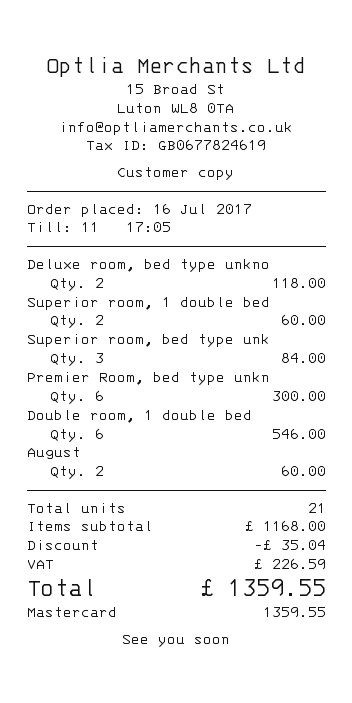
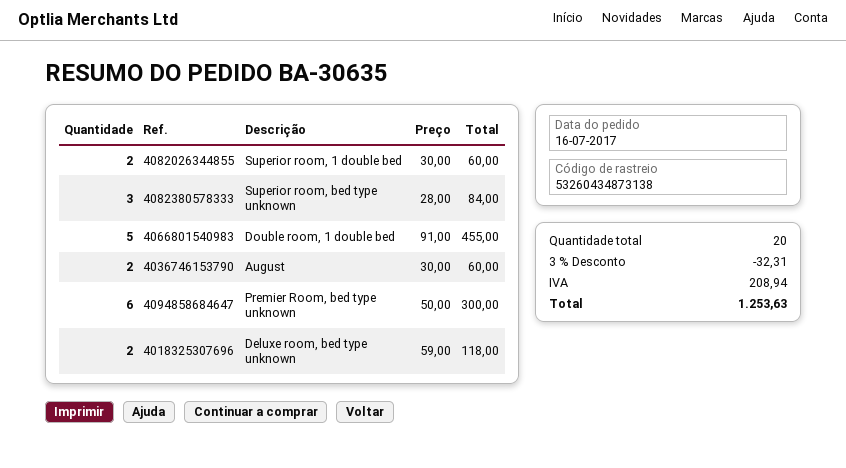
Double room, 1 double bed: 6 for 546.00 -> 5 for 455.00
total quantity: 21 -> 20
discount: 35.04 -> 32.31
tax: 226.59 -> 208.94
total: 1359.55 -> 1253.63

